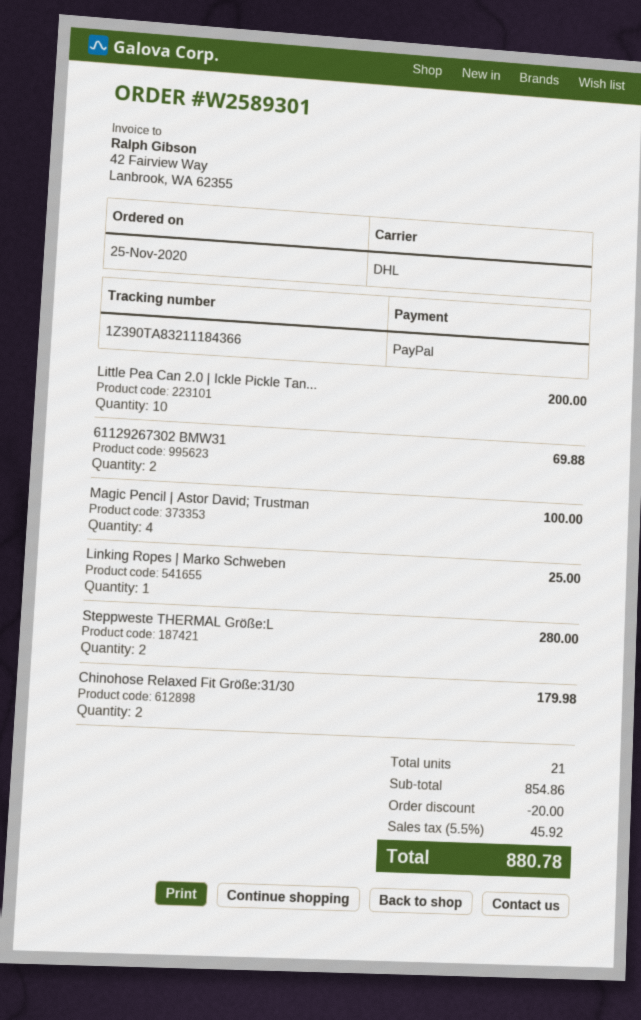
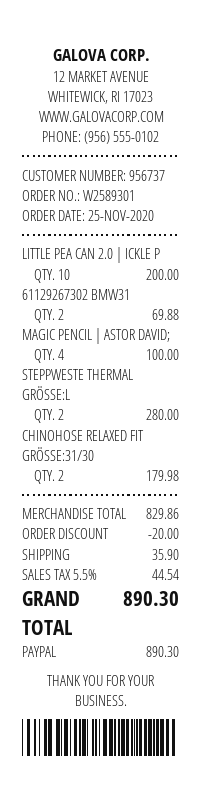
Linking Ropes | Marko Schweben: 1 for 25.00 -> none
subtotal: 854.86 -> 829.86
shipping: none -> 35.90
tax: 5.5% = 45.92 -> 5.5% = 44.54
total: 880.78 -> 890.30

